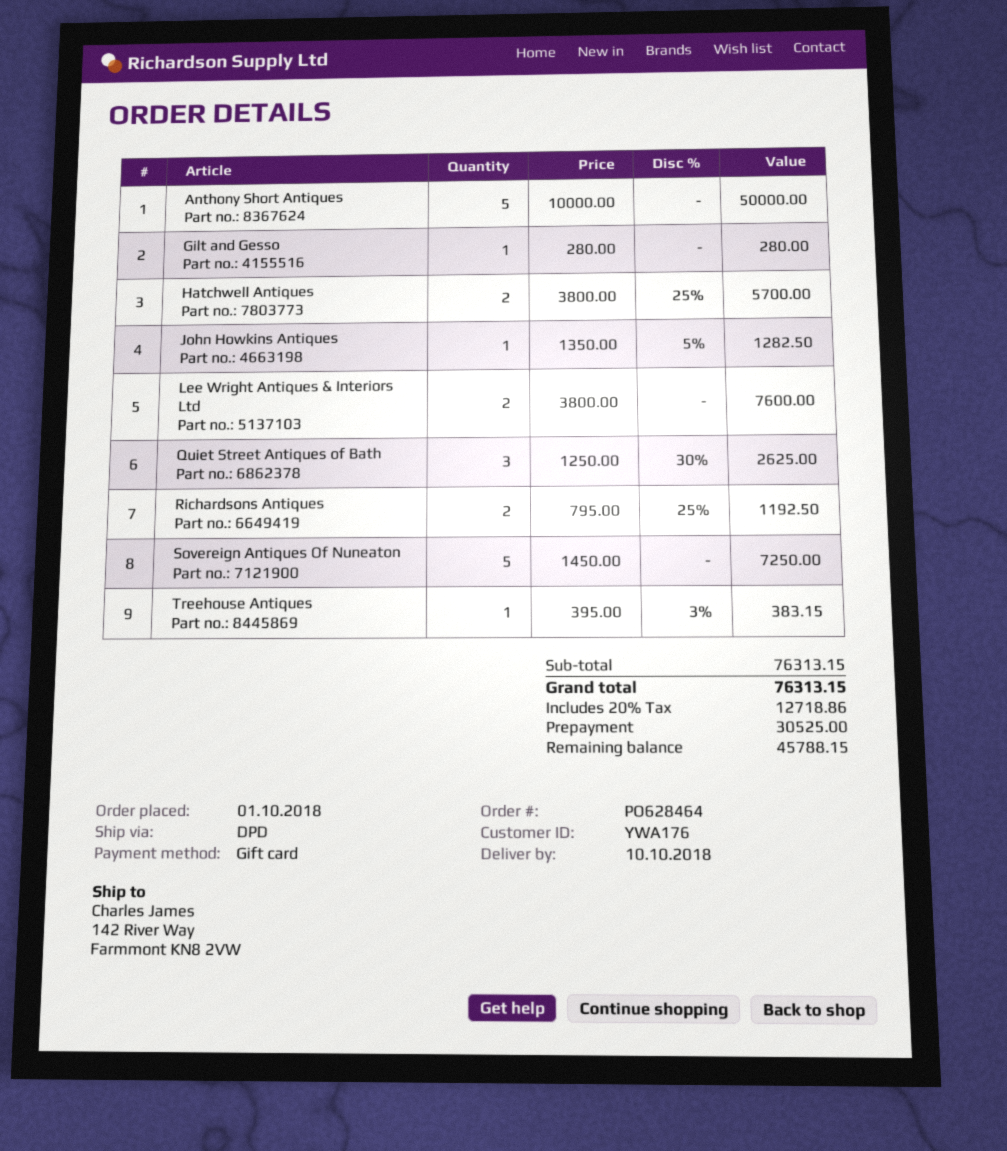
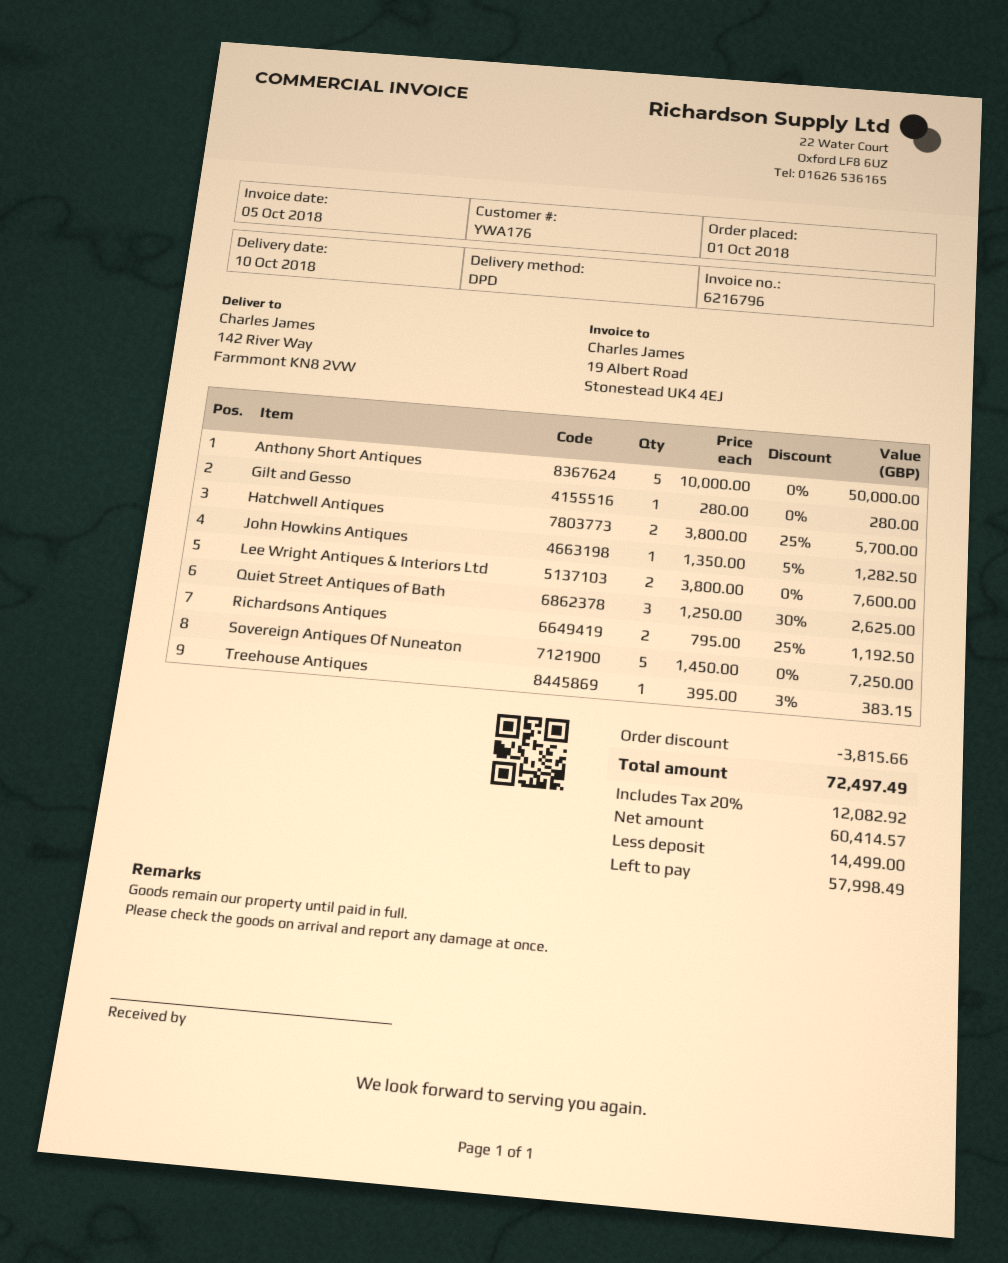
discount: none -> 3815.66
tax: 20% = 12718.86 -> 20% = 12082.92
total: 76313.15 -> 72497.49
deposit: 30525.00 -> 14499.00
balance: 45788.15 -> 57998.49

